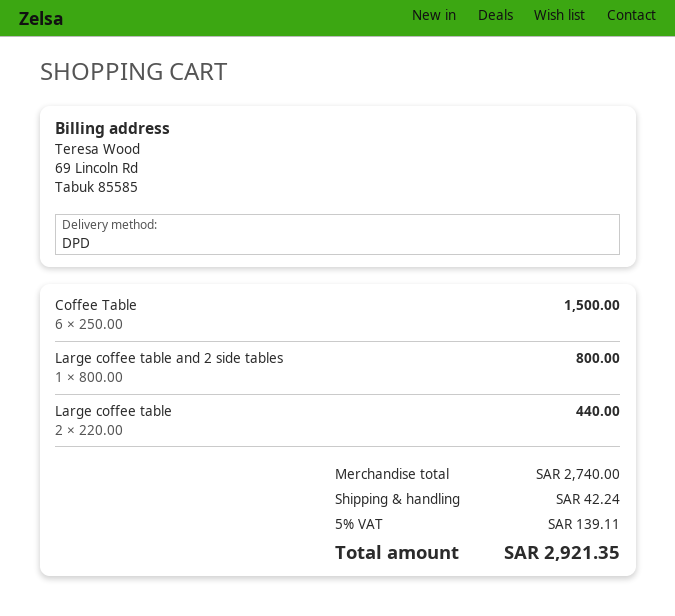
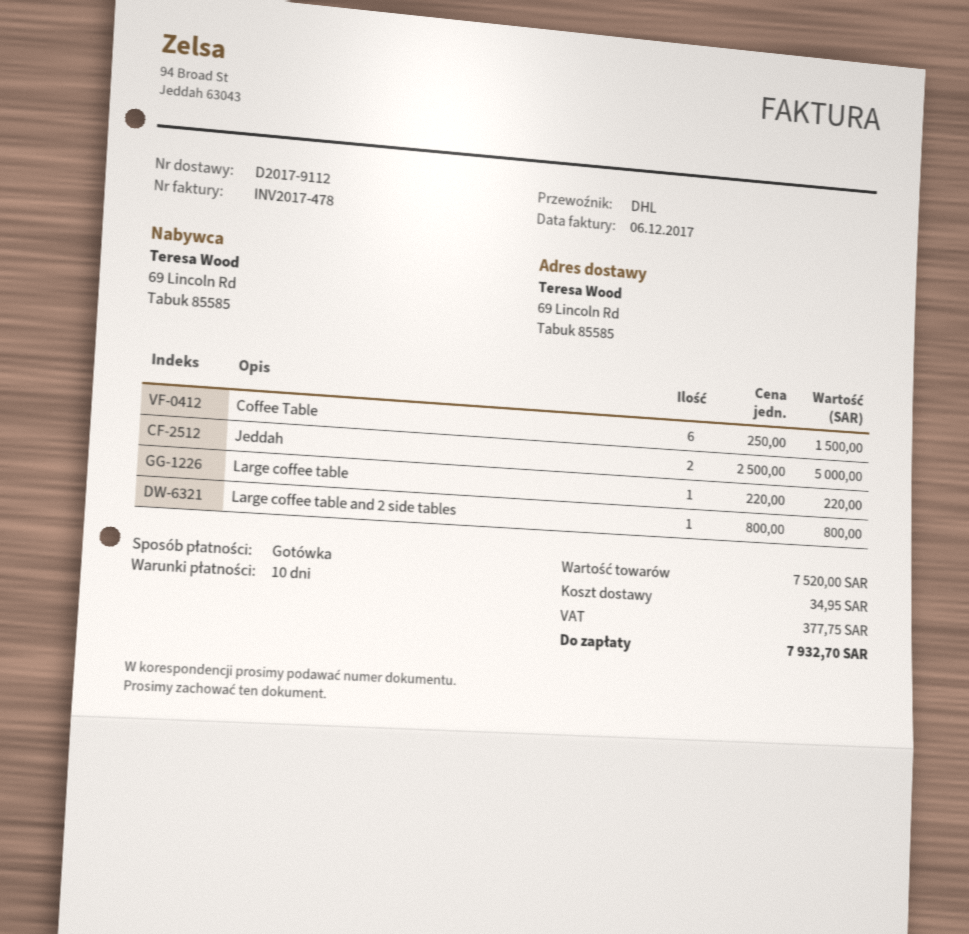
shipping method: DPD -> DHL
Large coffee table: 2 x 220.00 = 440.00 -> 1 x 220.00 = 220.00
Jeddah: none -> 2 x 2500.00 = 5000.00
subtotal: 2740.00 -> 7520.00
shipping: 42.24 -> 34.95
tax: 139.11 -> 377.75
total: 2921.35 -> 7932.70

